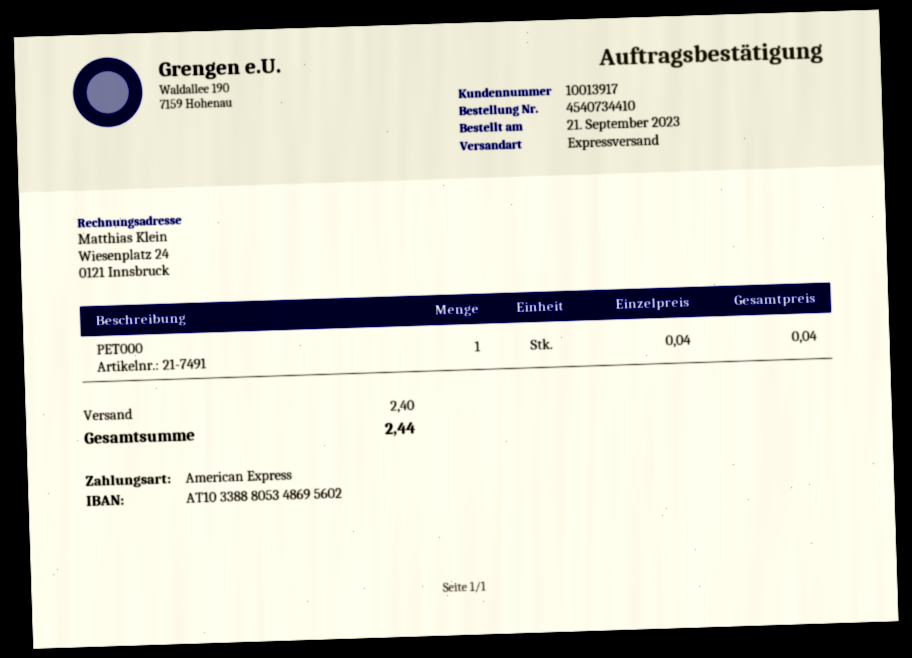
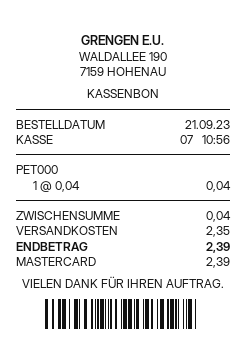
payment method: American Express -> Mastercard
shipping: 2.40 -> 2.35
total: 2.44 -> 2.39

